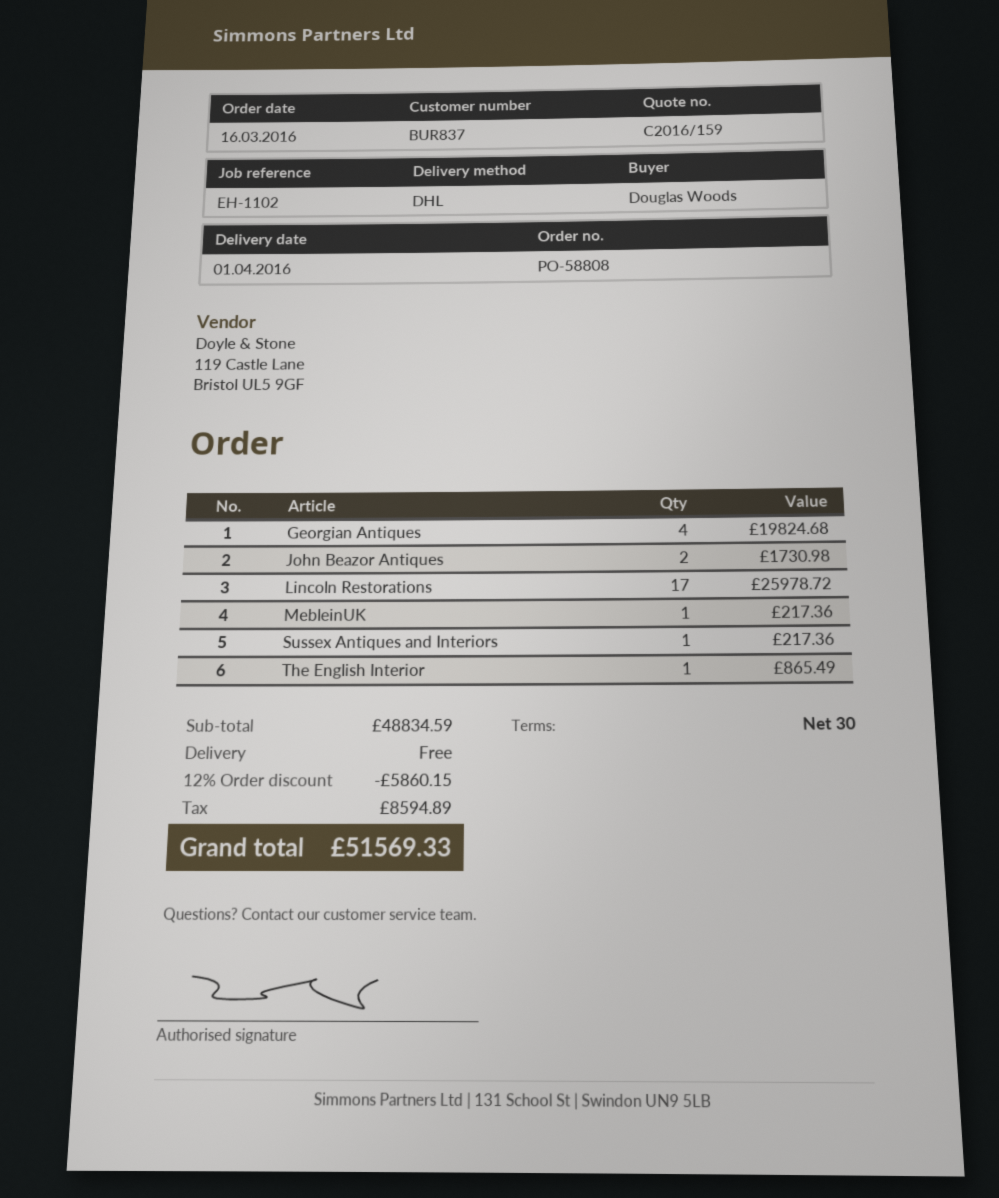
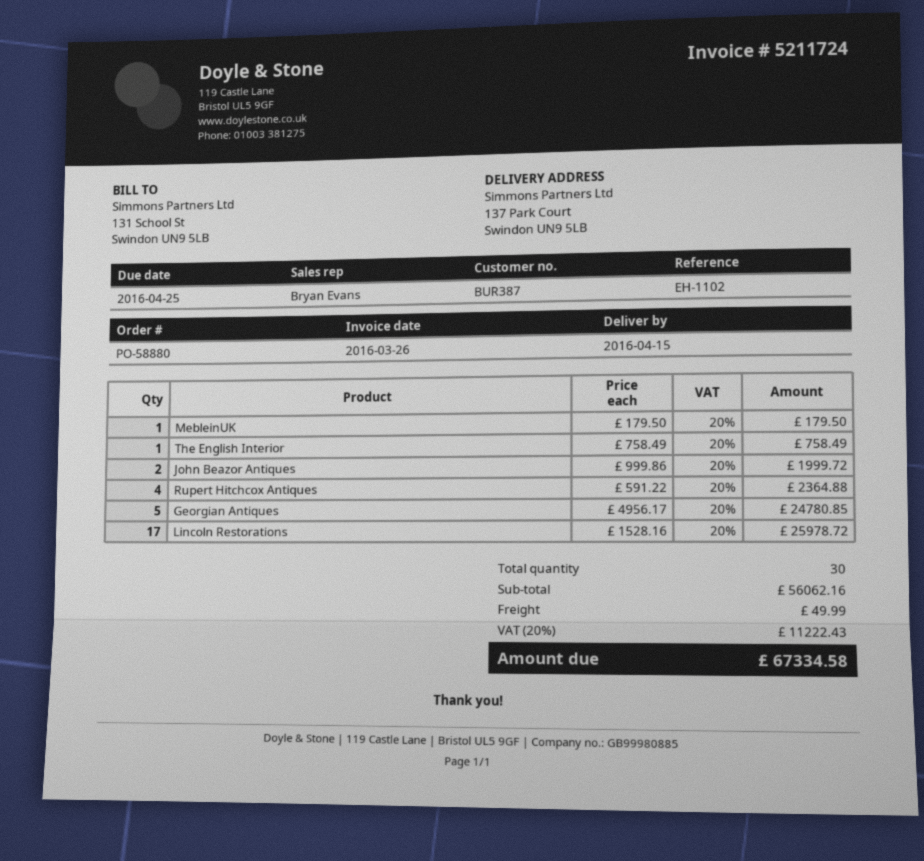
order number: PO-58808 -> PO-58880
delivery date: 2016-04-01 -> 2016-04-15
customer number: BUR837 -> BUR387
Georgian Antiques: 4 for 19824.68 -> 5 for 24780.85
John Beazor Antiques: 2 for 1730.98 -> 2 for 1999.72
MebleinUK: 1 for 217.36 -> 1 for 179.50
Sussex Antiques and Interiors: 1 for 217.36 -> none
The English Interior: 1 for 865.49 -> 1 for 758.49
Rupert Hitchcox Antiques: none -> 4 for 2364.88
subtotal: 48834.59 -> 56062.16
discount: 12% = 5860.15 -> none
shipping: 0.00 -> 49.99
tax: 8594.89 -> 11222.43
total: 51569.33 -> 67334.58

